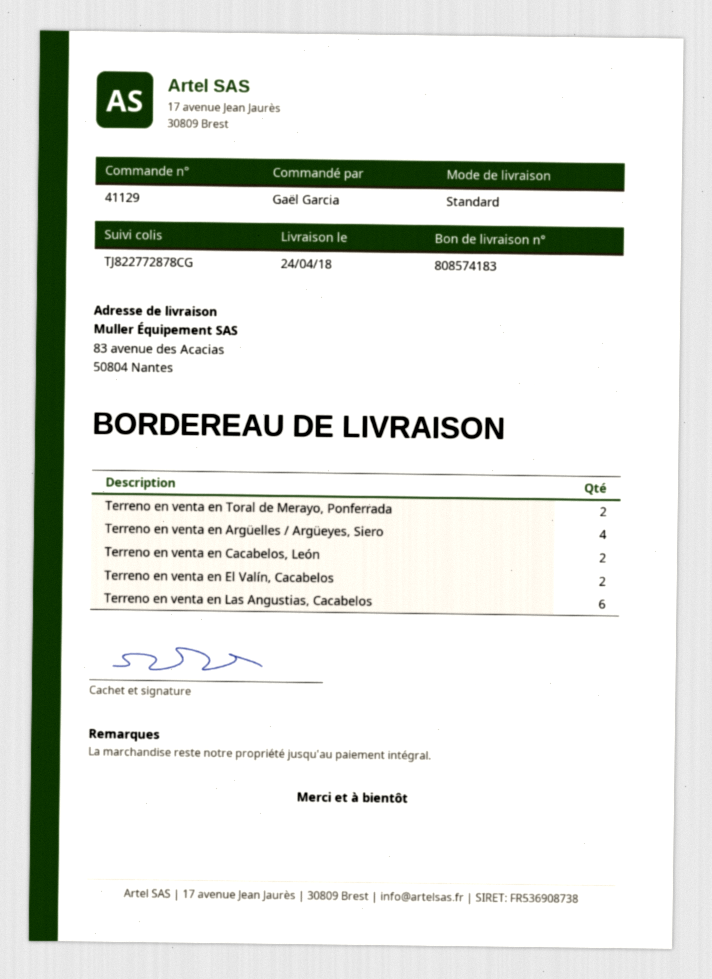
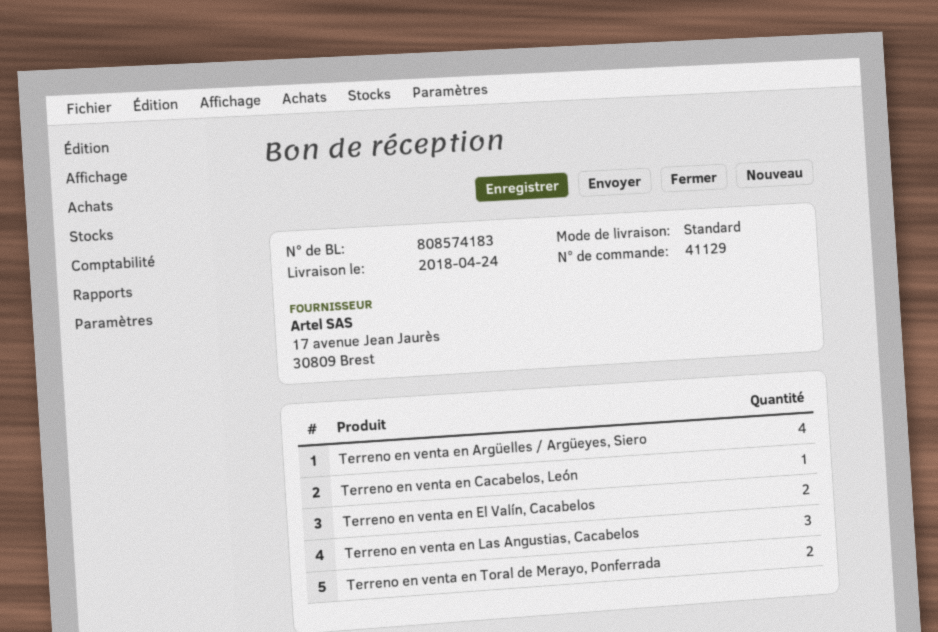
Terreno en venta en Cacabelos, León: 2 -> 1
Terreno en venta en Las Angustias, Cacabelos: 6 -> 3

